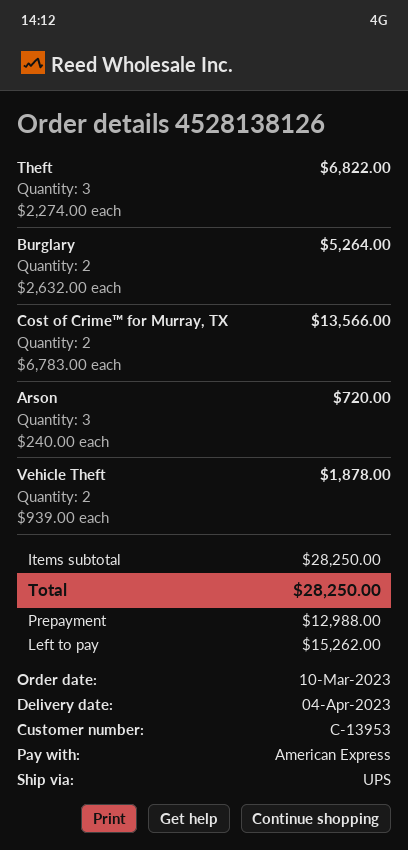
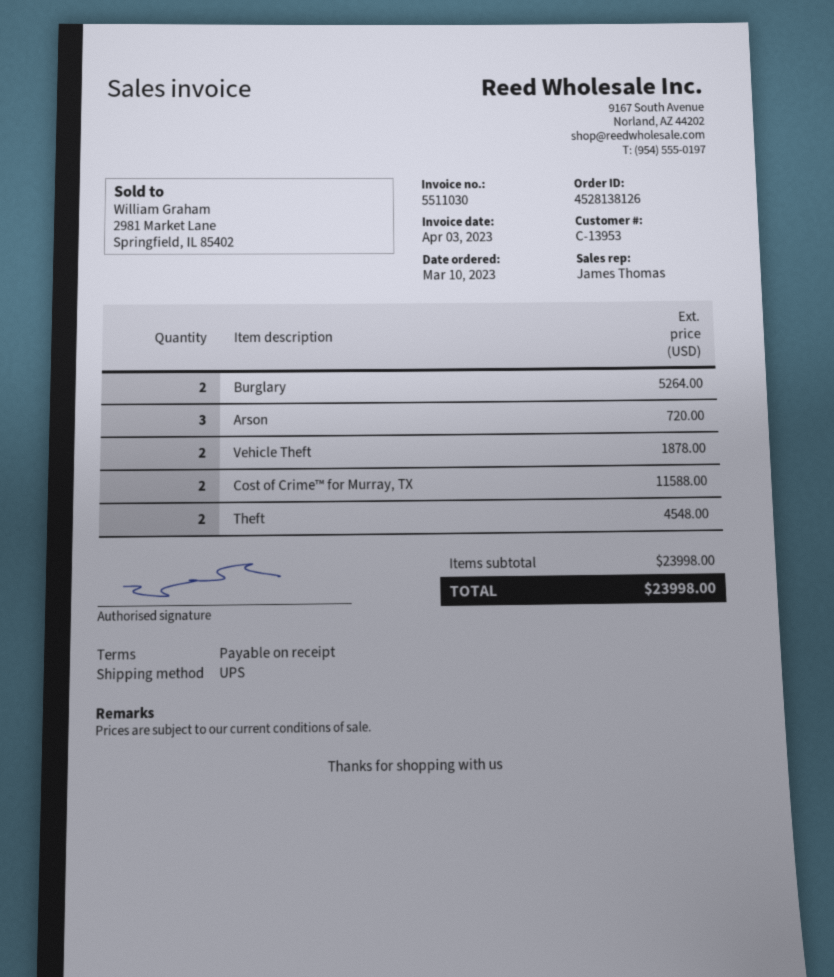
Theft: 3 for 6822.00 -> 2 for 4548.00
Cost of Crime™ for Murray, TX: 2 for 13566.00 -> 2 for 11588.00
subtotal: 28250.00 -> 23998.00
total: 28250.00 -> 23998.00

